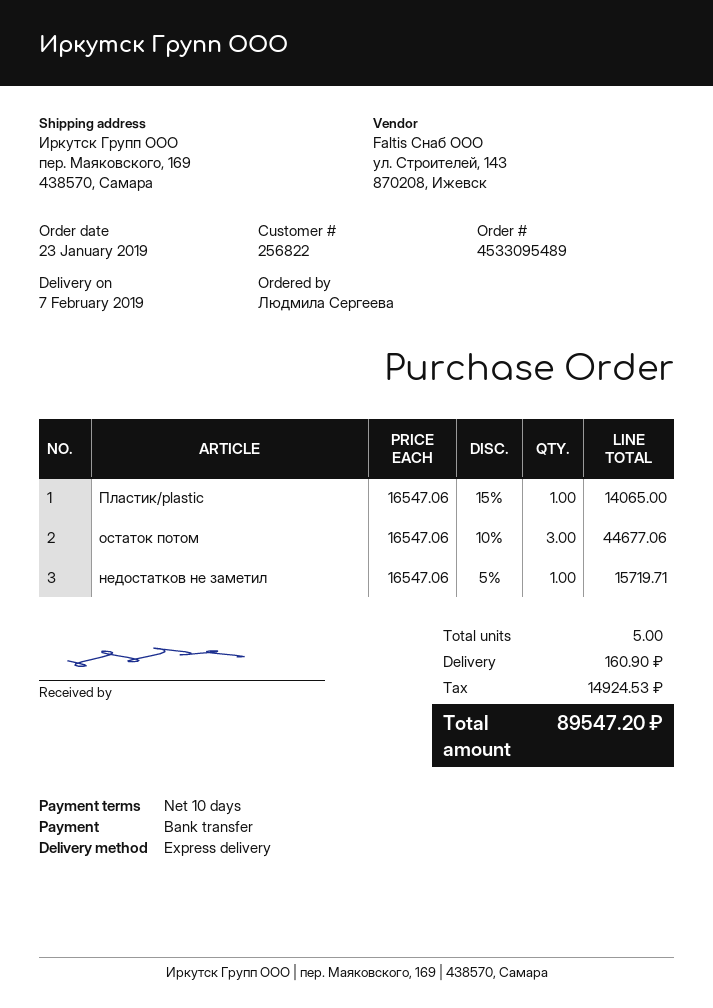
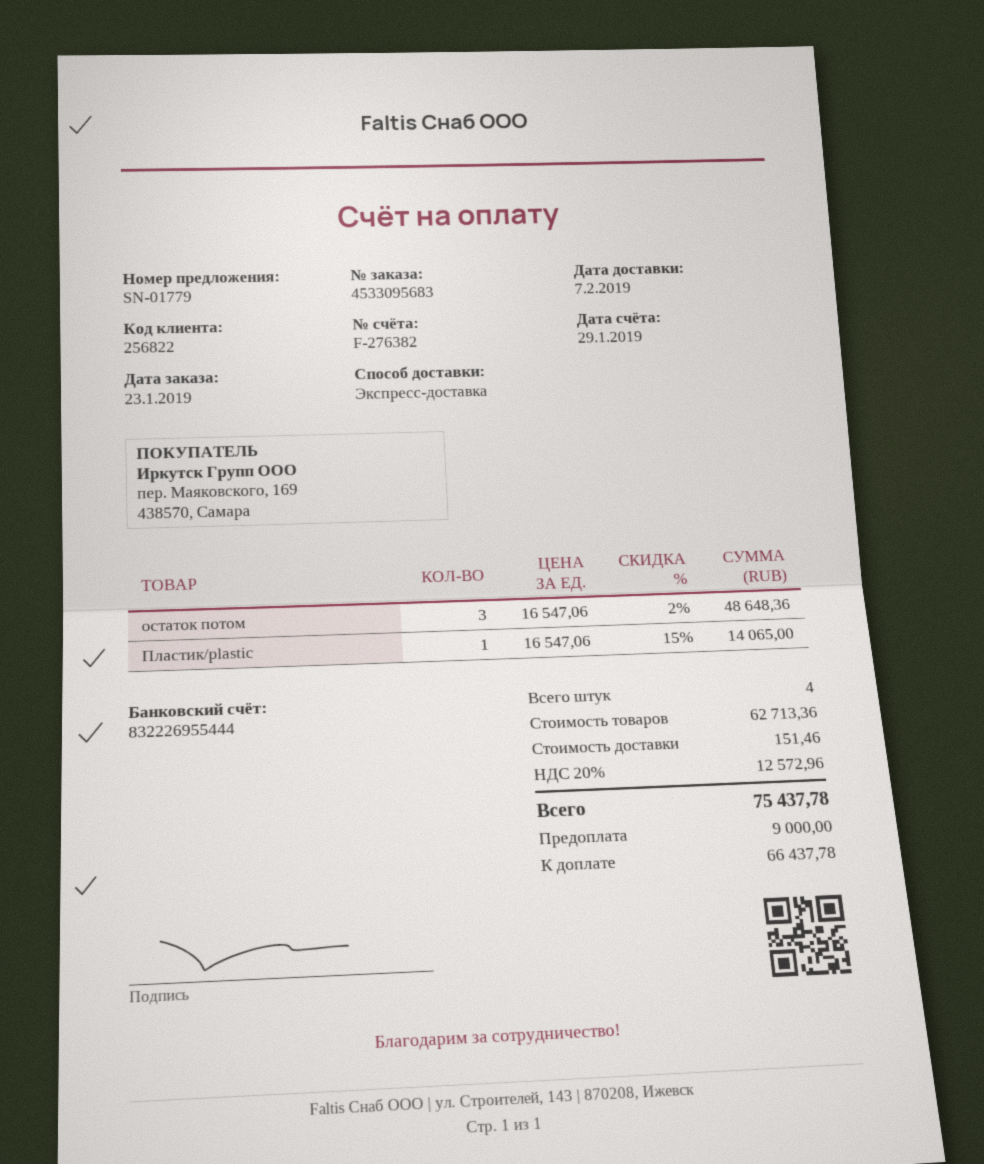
order number: 4533095489 -> 4533095683
остаток потом: 3 x 16547.06 - 10% = 44677.06 -> 3 x 16547.06 - 2% = 48648.36
недостатков не заметил: 1 x 16547.06 - 5% = 15719.71 -> none
total quantity: 5 -> 4
shipping: 160.90 -> 151.46
tax: 14924.53 -> 12572.96
total: 89547.20 -> 75437.78

